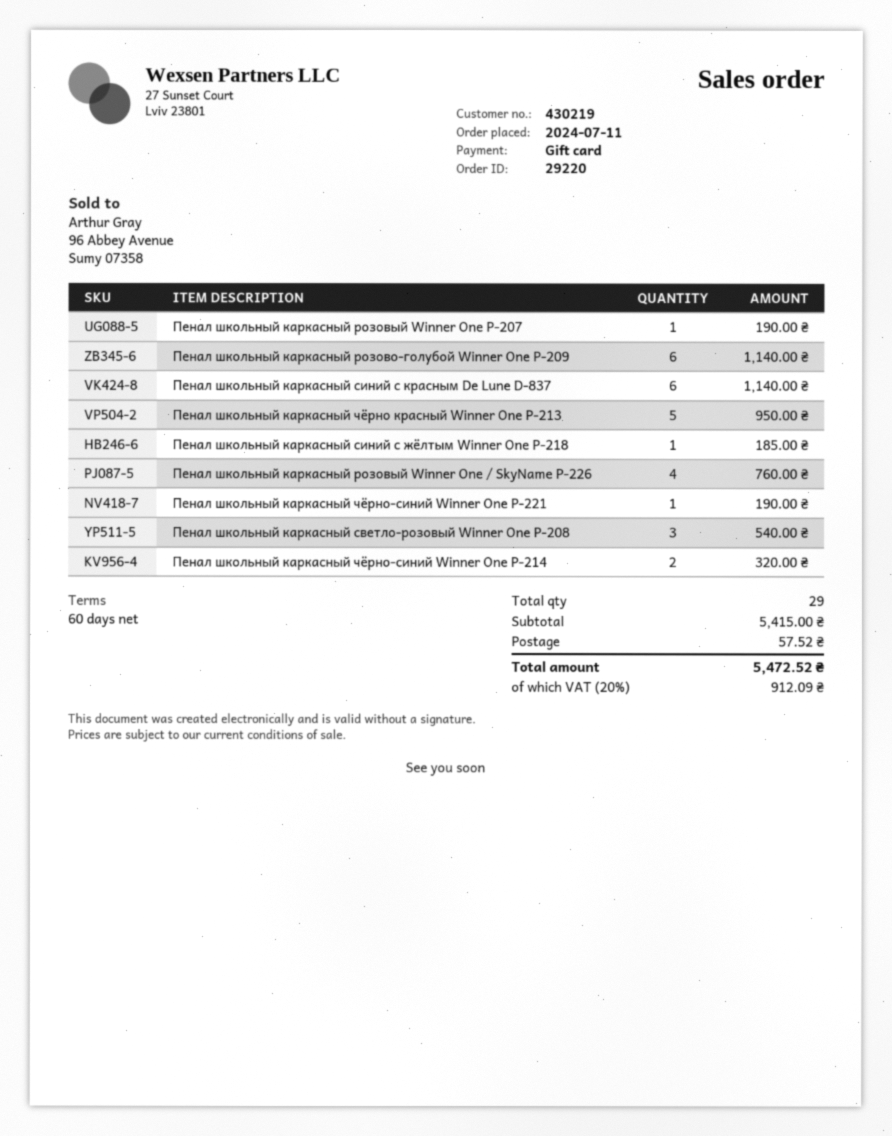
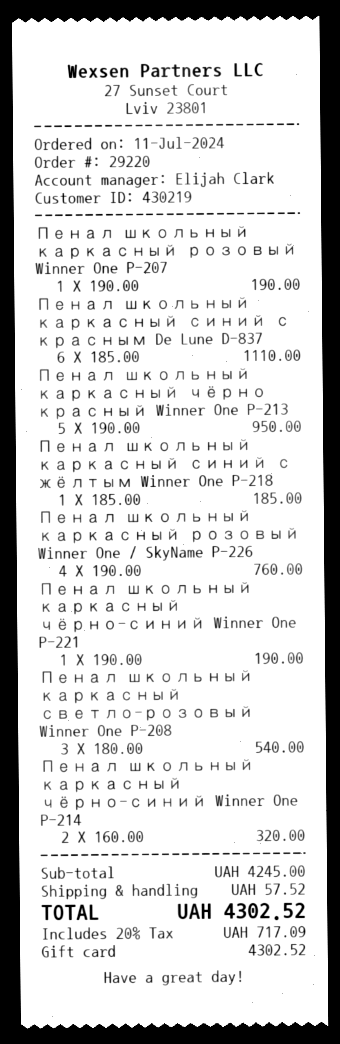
Пенал школьный каркасный розово-голубой Winner One P-209: 6 for 1140.00 -> none
Пенал школьный каркасный синий с красным De Lune D-837: 6 for 1140.00 -> 6 for 1110.00
subtotal: 5415.00 -> 4245.00
tax: 20% = 912.09 -> 20% = 717.09
total: 5472.52 -> 4302.52

